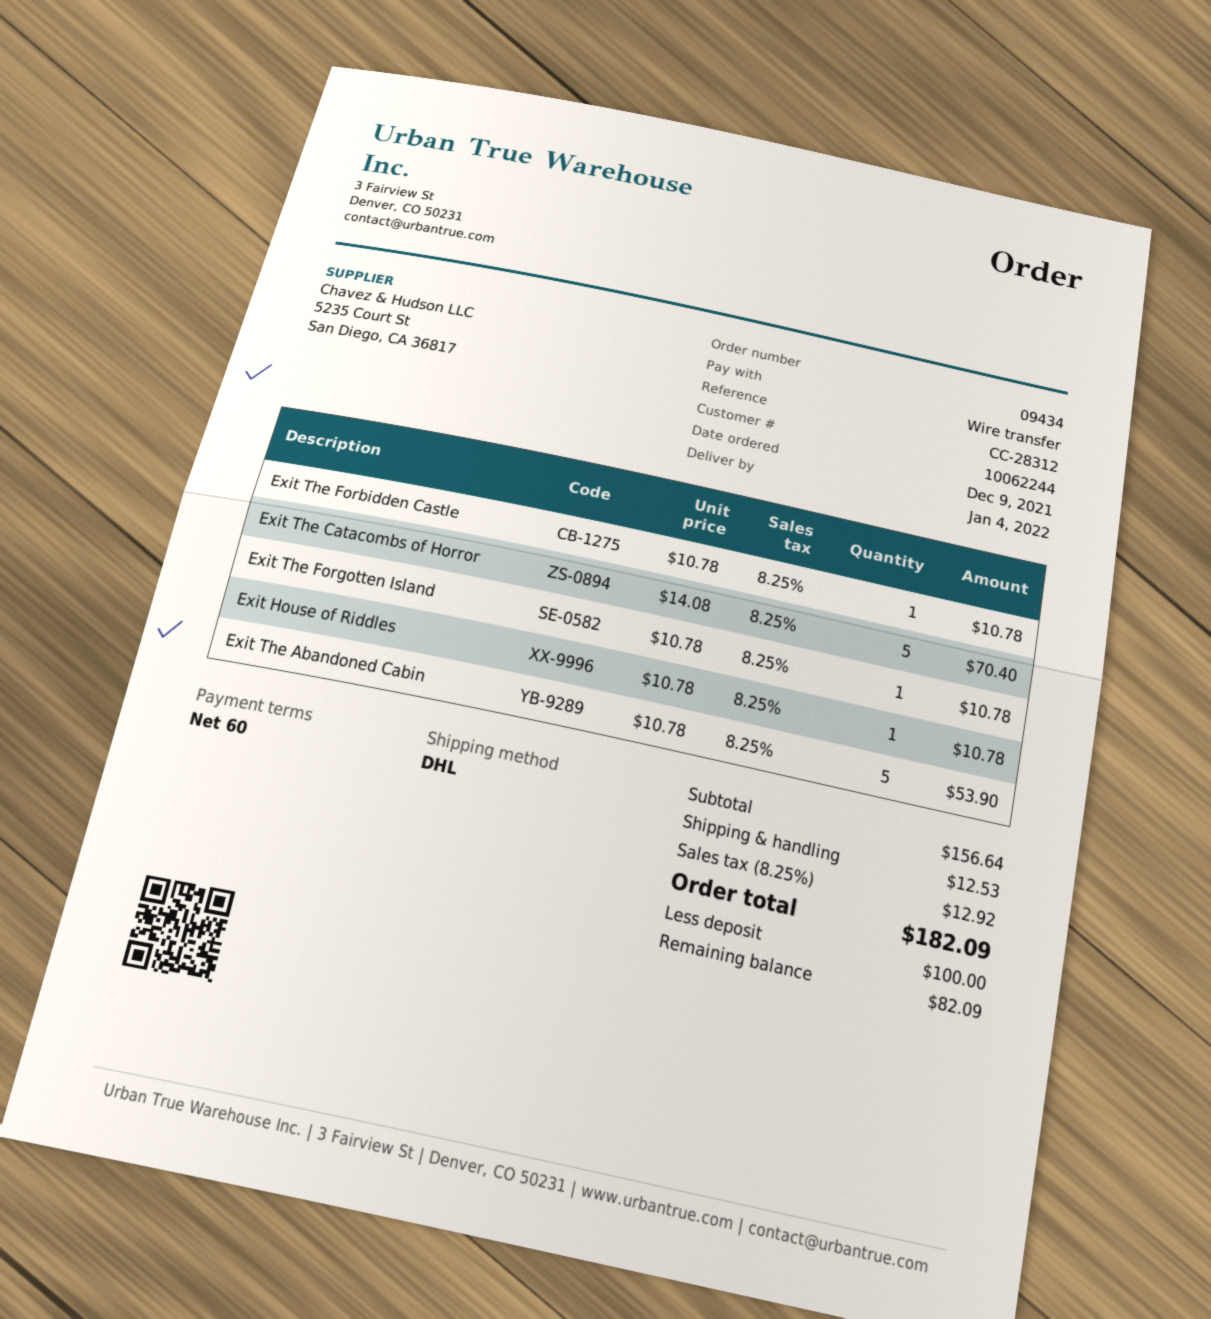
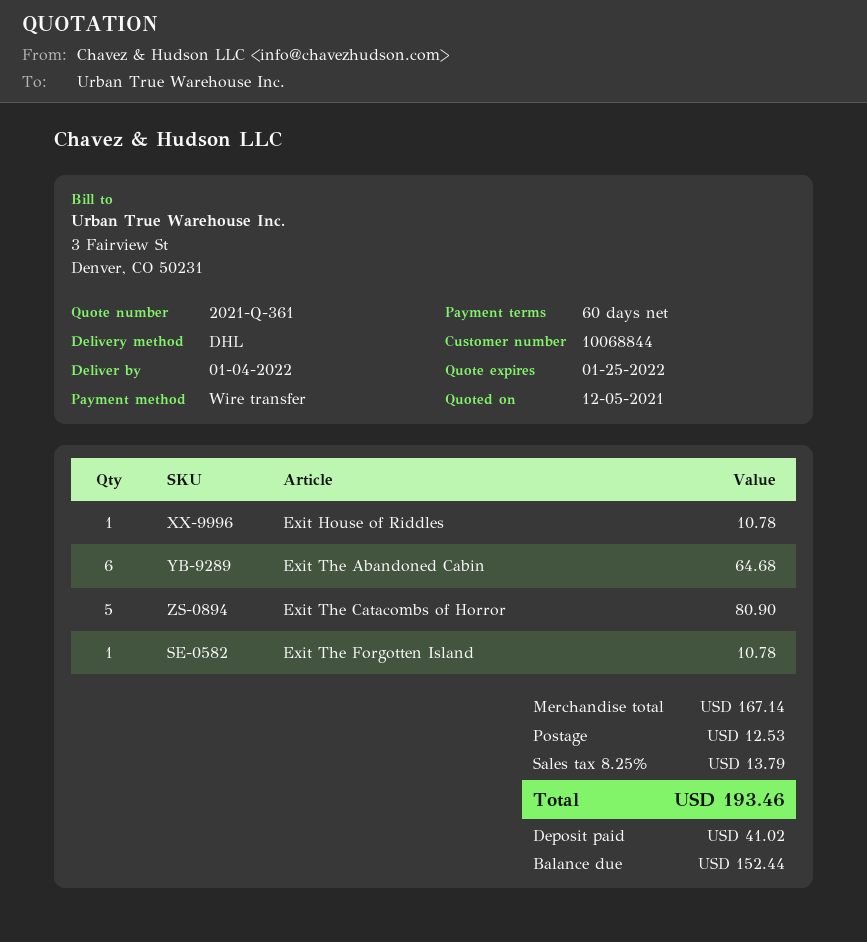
customer number: 10062244 -> 10068844
Exit The Forbidden Castle: 1 for 10.78 -> none
Exit The Catacombs of Horror: 5 for 70.40 -> 5 for 80.90
Exit The Abandoned Cabin: 5 for 53.90 -> 6 for 64.68
subtotal: 156.64 -> 167.14
tax: 8.25% = 12.92 -> 8.25% = 13.79
total: 182.09 -> 193.46
deposit: 100.00 -> 41.02
balance: 82.09 -> 152.44

